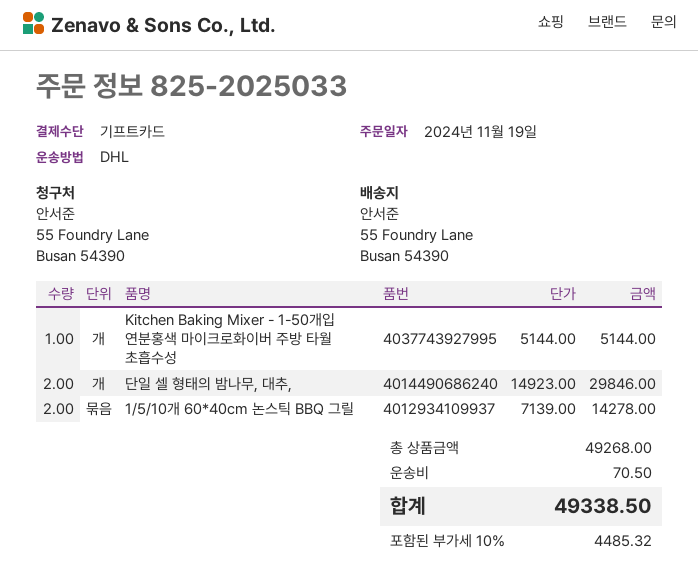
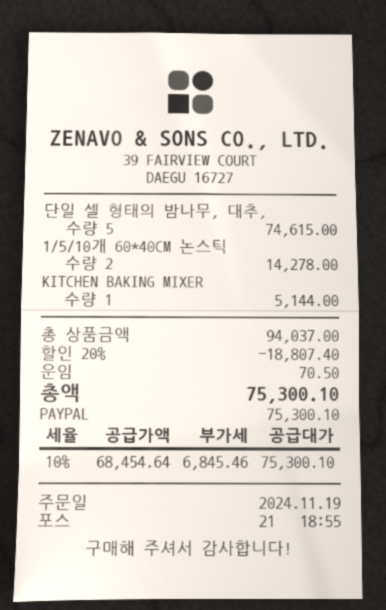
payment method: gift card -> PayPal
단일 셀 형태의 밤나무, 대추,: 2 for 29846.00 -> 5 for 74615.00
subtotal: 49268.00 -> 94037.00
discount: none -> 20% = 18807.40
tax: 10% = 4485.32 -> 10% = 6845.46
total: 49338.50 -> 75300.10

